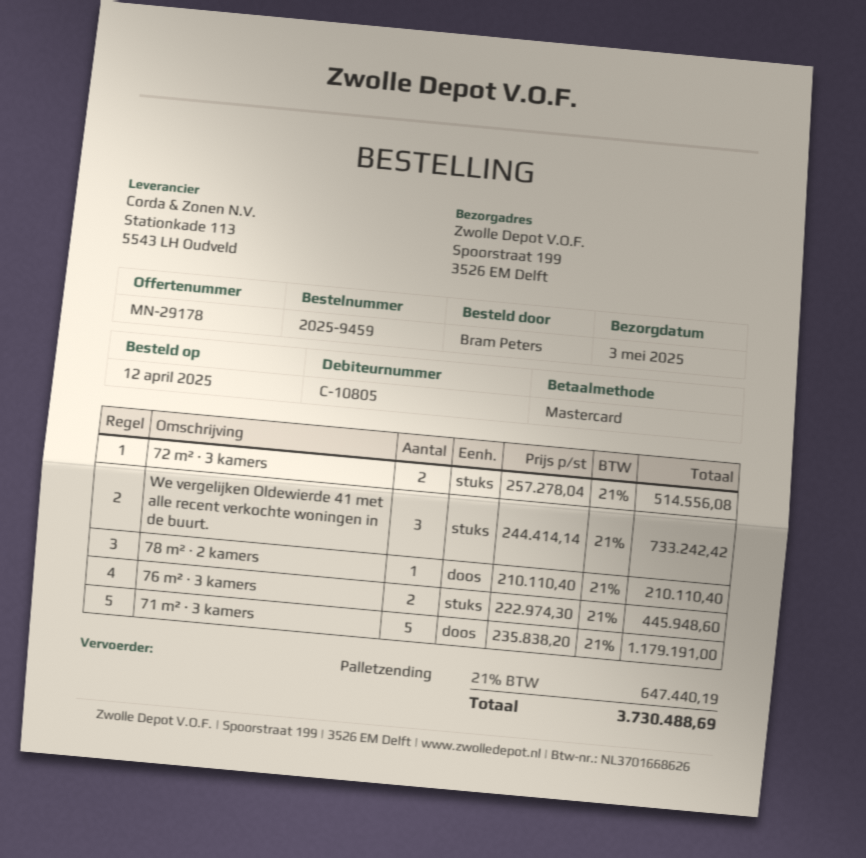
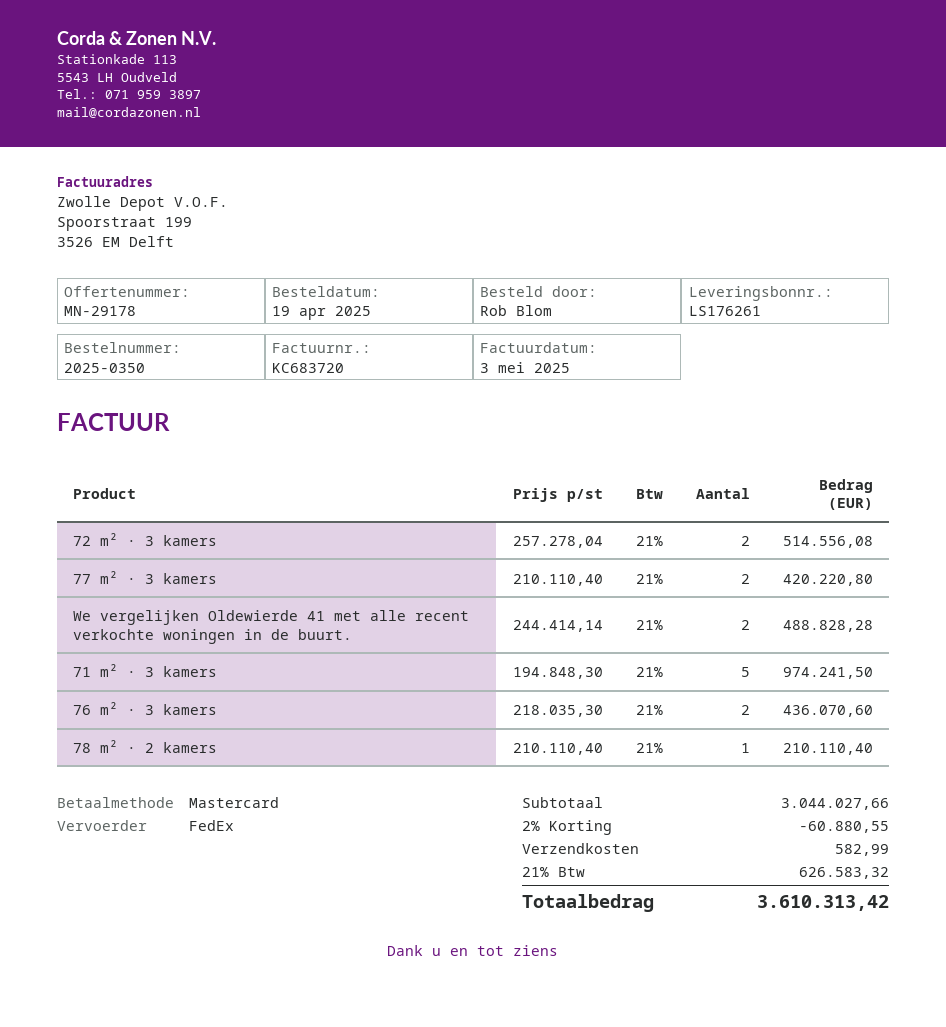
order number: 2025-9459 -> 2025-0350
order date: 2025-04-12 -> 2025-04-19
ordered by: Bram Peters -> Rob Blom
shipping method: pallet freight -> FedEx
We vergelijken Oldewierde 41 met alle recent verkochte woningen in de buurt.: 3 x 244414.14 = 733242.42 -> 2 x 244414.14 = 488828.28
76 m² · 3 kamers: 2 x 222974.30 = 445948.60 -> 2 x 218035.30 = 436070.60
71 m² · 3 kamers: 5 x 235838.20 = 1179191.00 -> 5 x 194848.30 = 974241.50
77 m² · 3 kamers: none -> 2 x 210110.40 = 420220.80
discount: none -> 2% = 60880.55
shipping: none -> 582.99
tax: 21% = 647440.19 -> 21% = 626583.32
total: 3730488.69 -> 3610313.42

